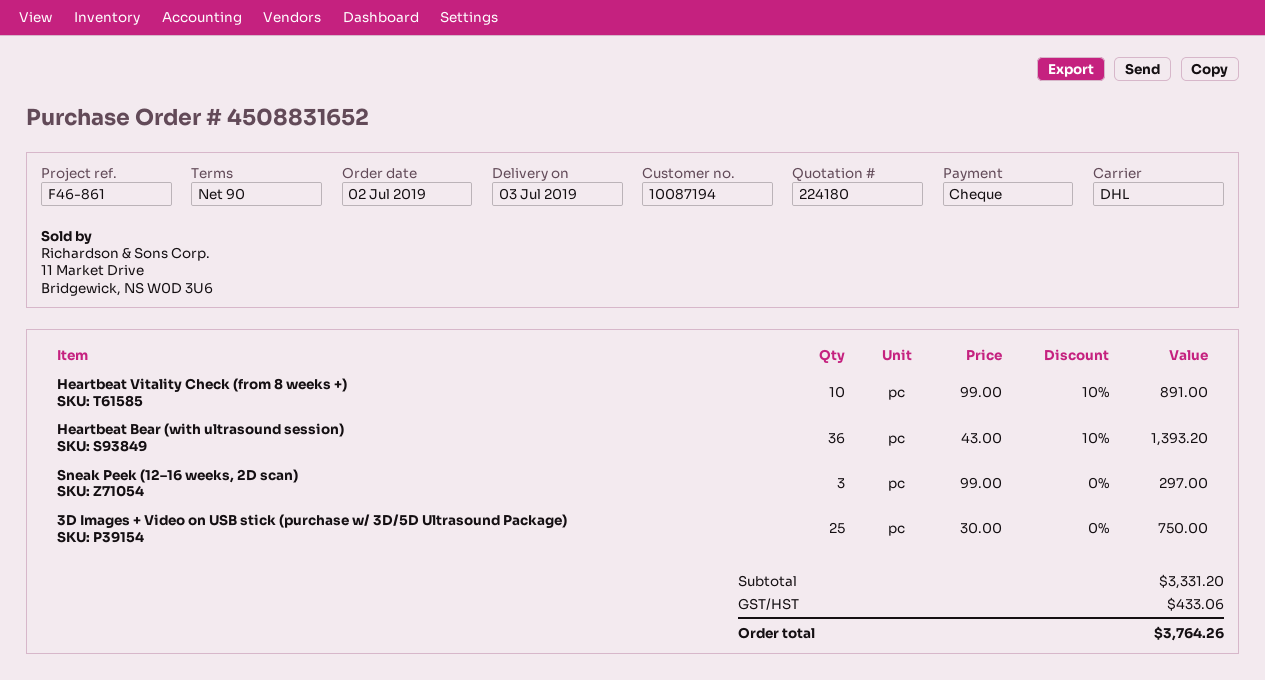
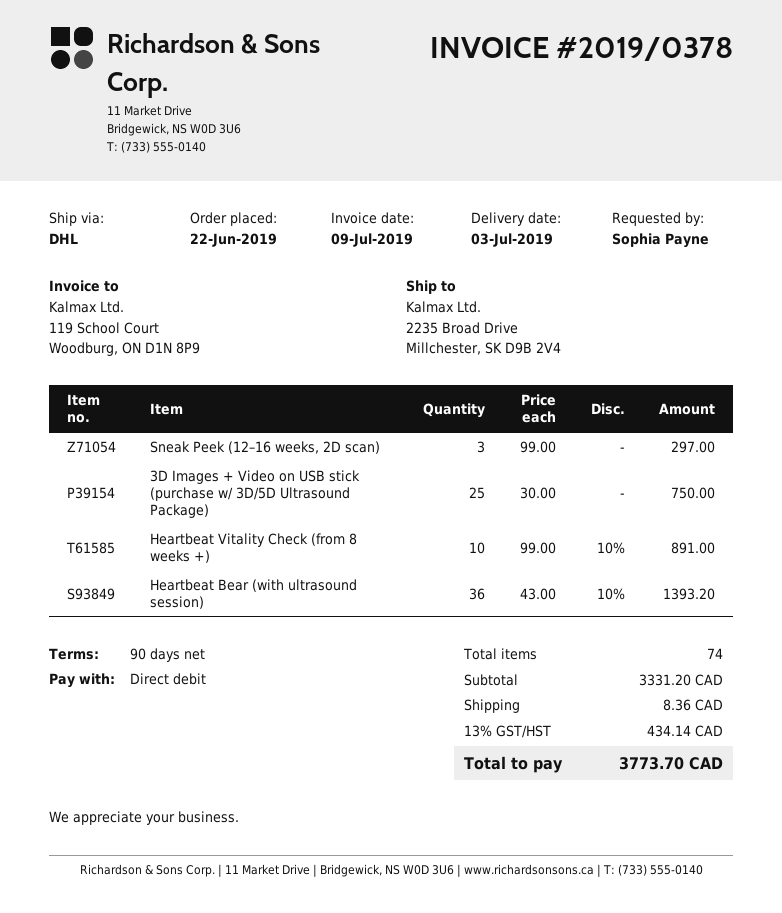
order date: 2019-07-02 -> 2019-06-22
payment method: cheque -> direct debit
shipping: none -> 8.36
tax: 433.06 -> 434.14
total: 3764.26 -> 3773.70

